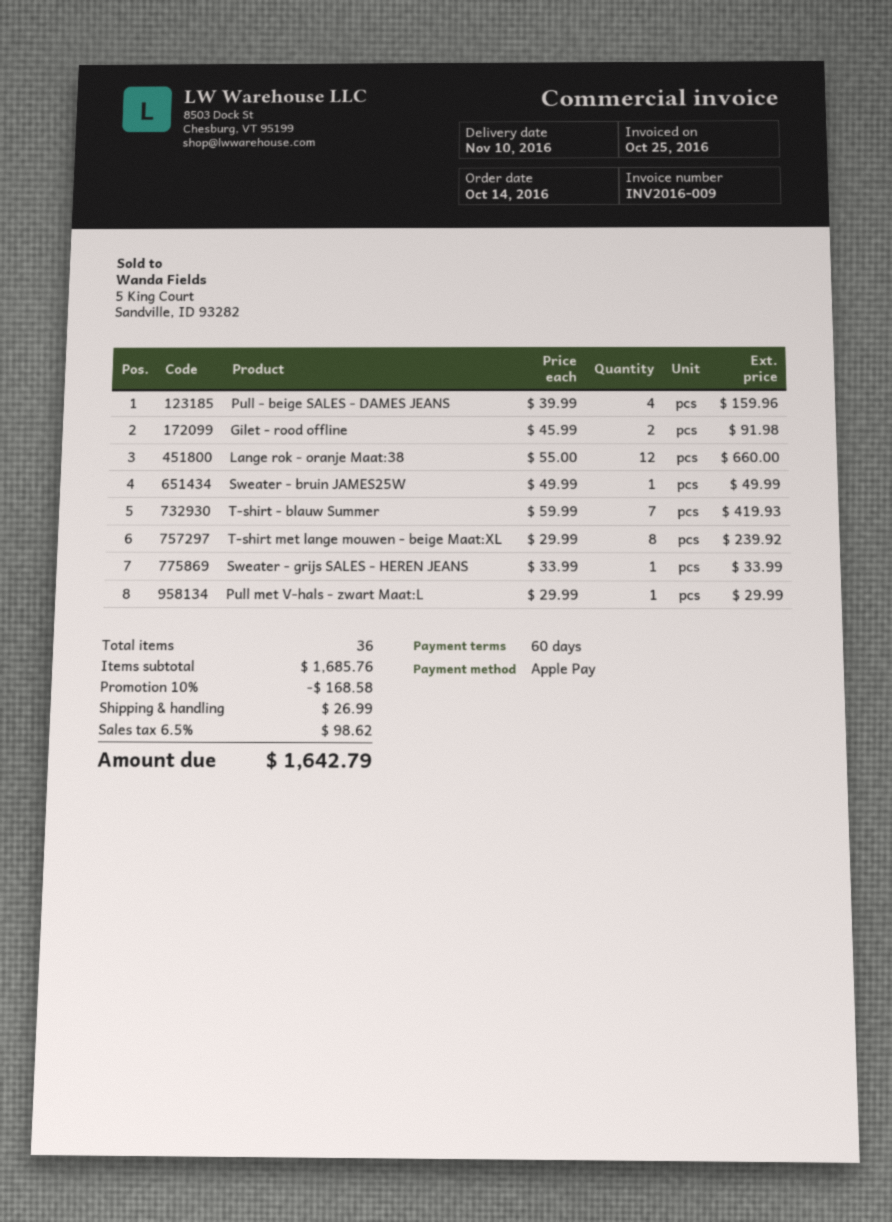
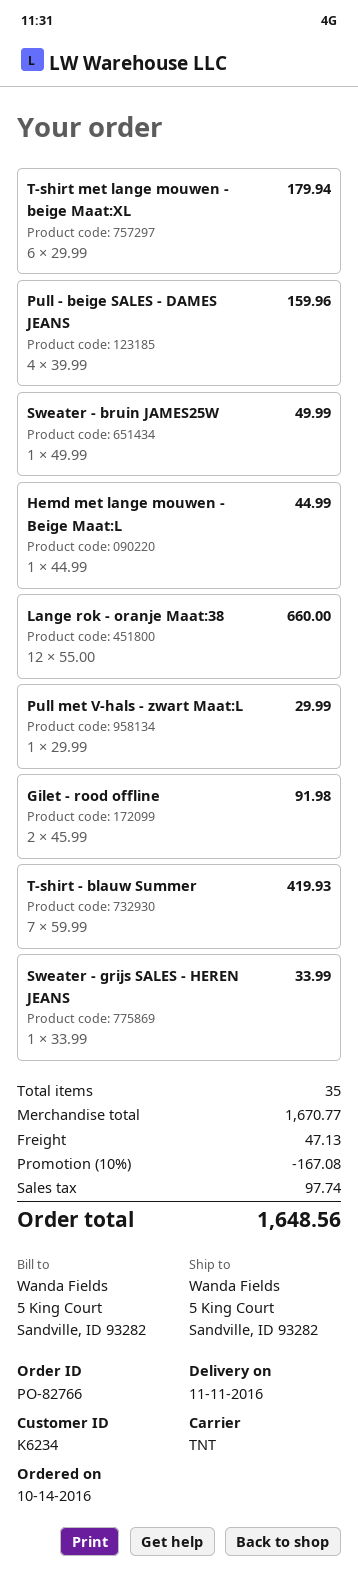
delivery date: 2016-11-10 -> 2016-11-11
T-shirt met lange mouwen - beige Maat:XL: 8 x 29.99 = 239.92 -> 6 x 29.99 = 179.94
Hemd met lange mouwen - Beige Maat:L: none -> 1 x 44.99 = 44.99
total quantity: 36 -> 35
subtotal: 1685.76 -> 1670.77
discount: 10% = 168.58 -> 10% = 167.08
shipping: 26.99 -> 47.13
tax: 98.62 -> 97.74
total: 1642.79 -> 1648.56

